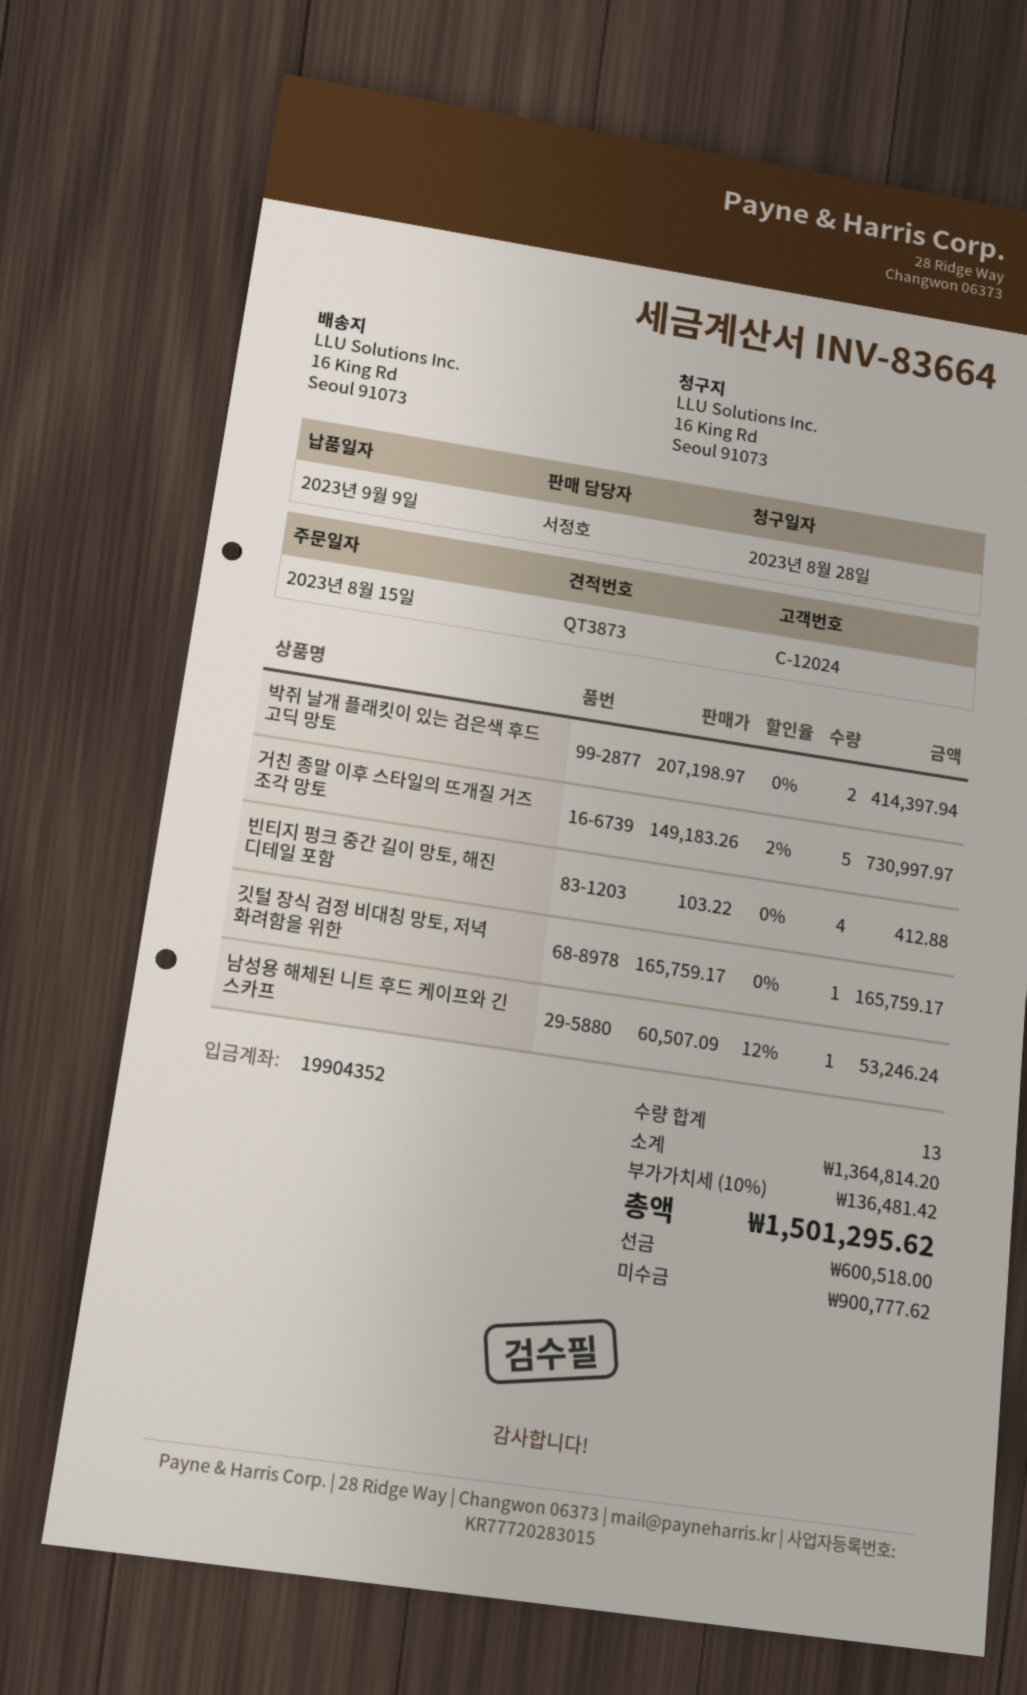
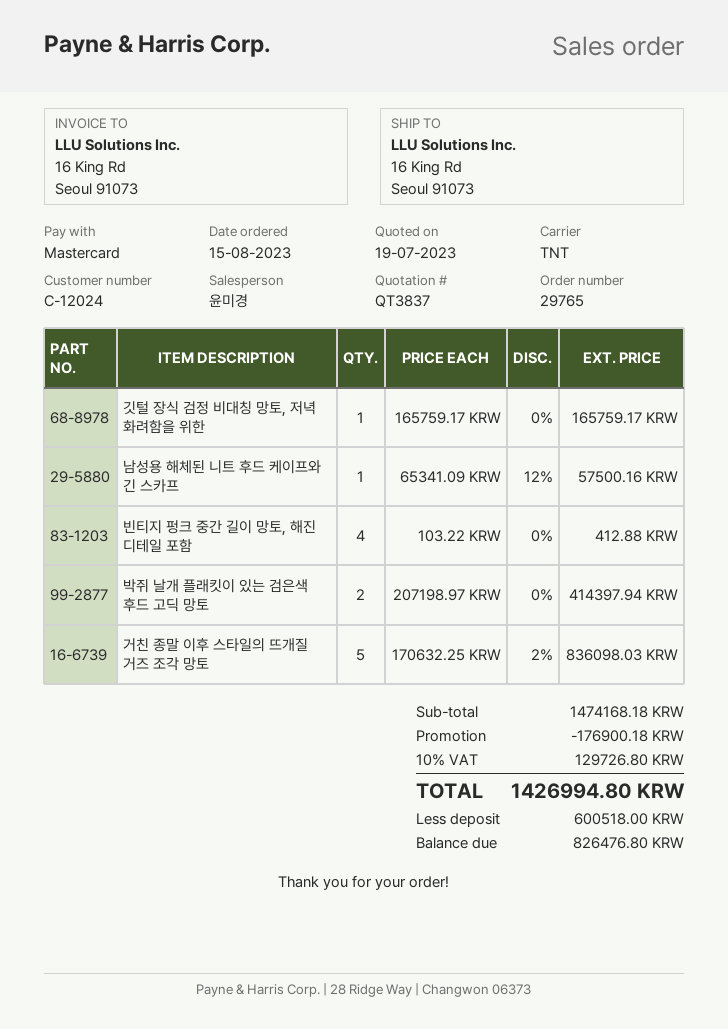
quote number: QT3873 -> QT3837
sales rep: 서정호 -> 윤미경
거친 종말 이후 스타일의 뜨개질 거즈 조각 망토: 5 x 149183.26 - 2% = 730997.97 -> 5 x 170632.25 - 2% = 836098.03
남성용 해체된 니트 후드 케이프와 긴 스카프: 1 x 60507.09 - 12% = 53246.24 -> 1 x 65341.09 - 12% = 57500.16
subtotal: 1364814.20 -> 1474168.18
discount: none -> 176900.18
tax: 10% = 136481.42 -> 10% = 129726.80
total: 1501295.62 -> 1426994.80
balance: 900777.62 -> 826476.80

